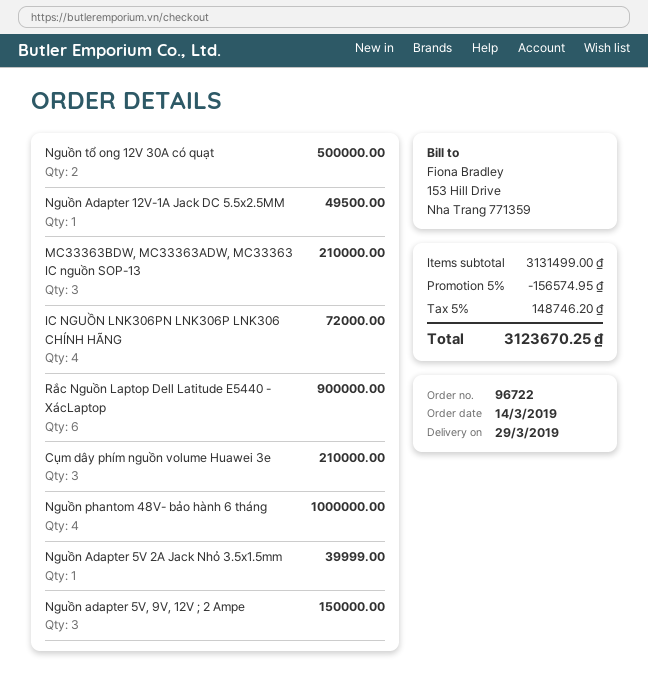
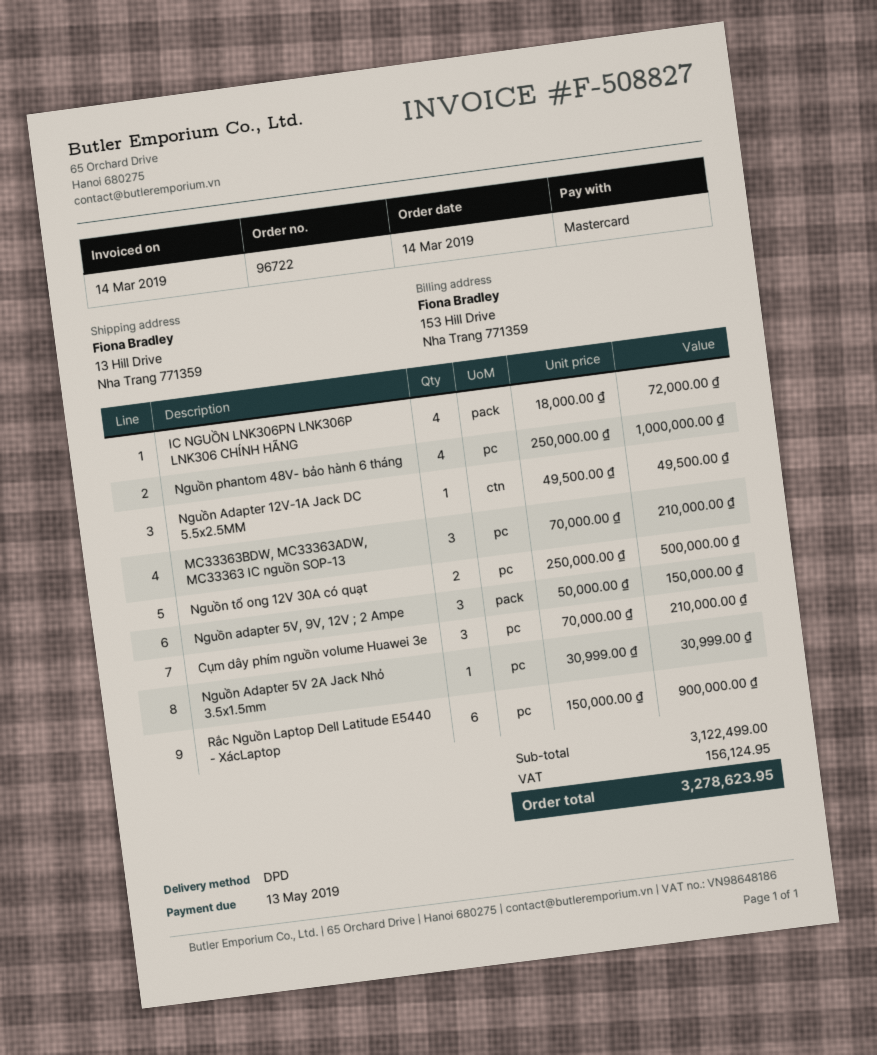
Nguồn Adapter 5V 2A Jack Nhỏ 3.5x1.5mm: 1 for 39999.00 -> 1 for 30999.00
subtotal: 3131499.00 -> 3122499.00
discount: 5% = 156574.95 -> none
tax: 148746.20 -> 156124.95
total: 3123670.25 -> 3278623.95

